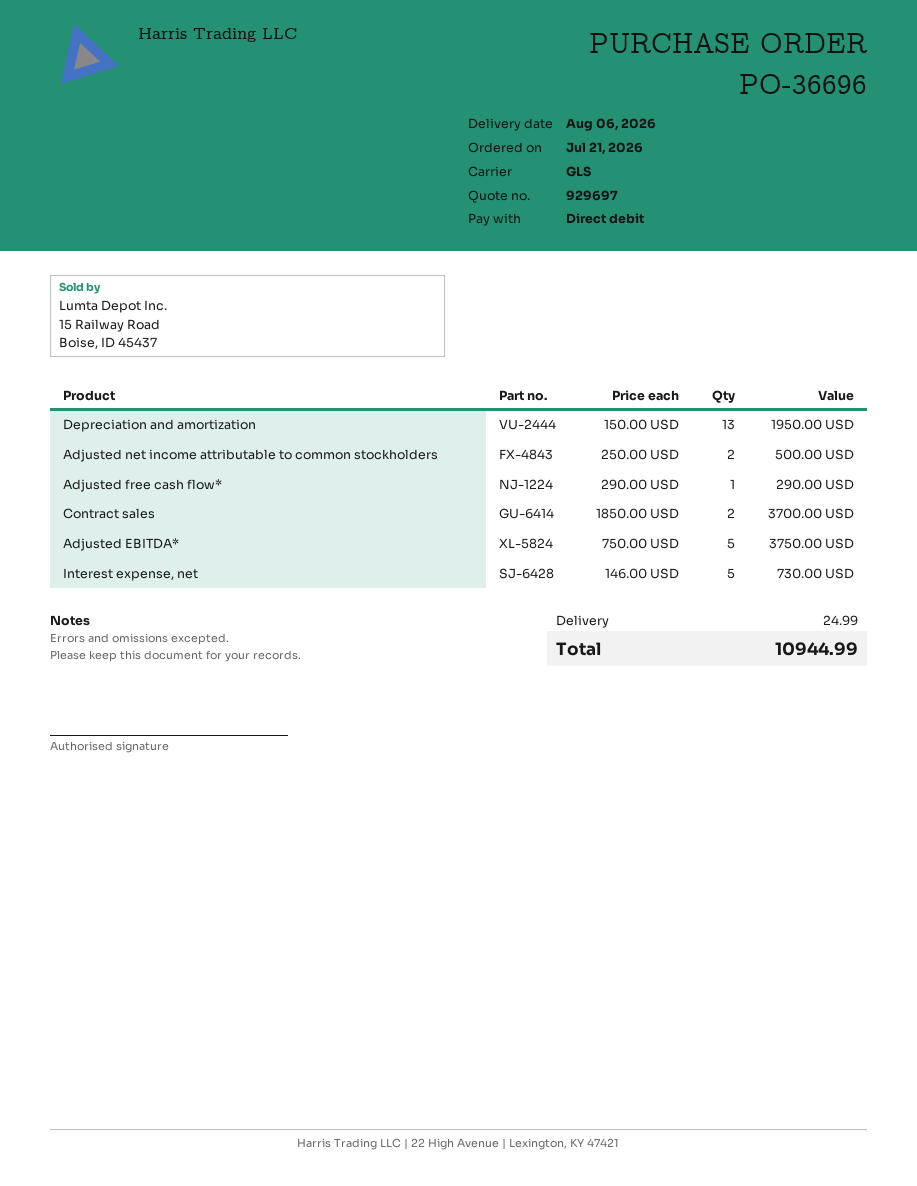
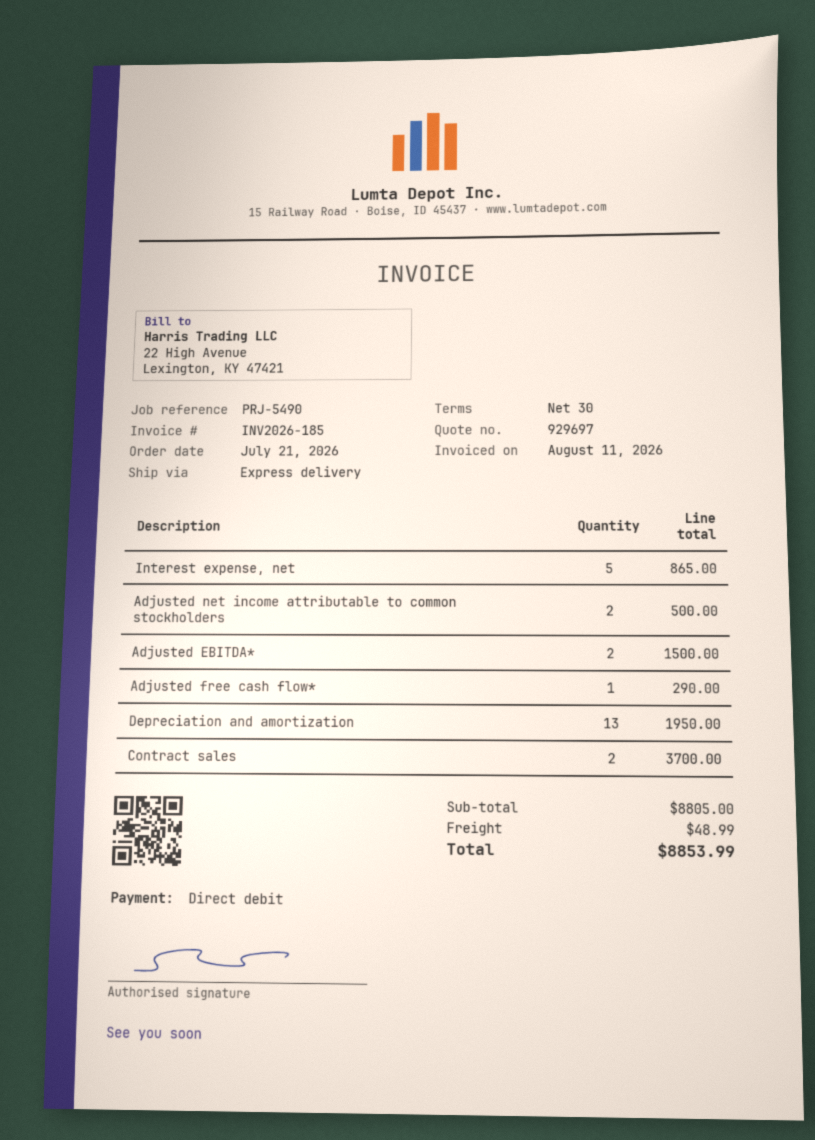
shipping method: GLS -> express
Adjusted EBITDA*: 5 for 3750.00 -> 2 for 1500.00
Interest expense, net: 5 for 730.00 -> 5 for 865.00
shipping: 24.99 -> 48.99
total: 10944.99 -> 8853.99

